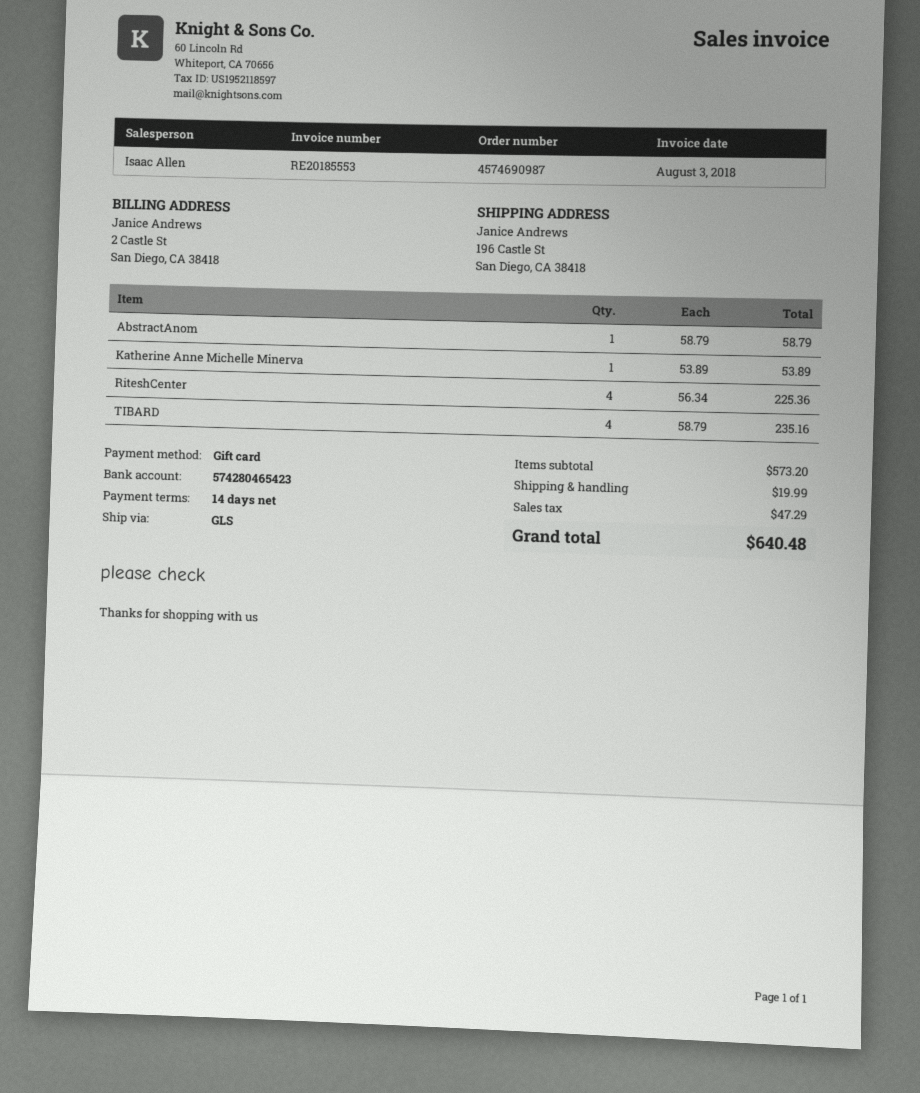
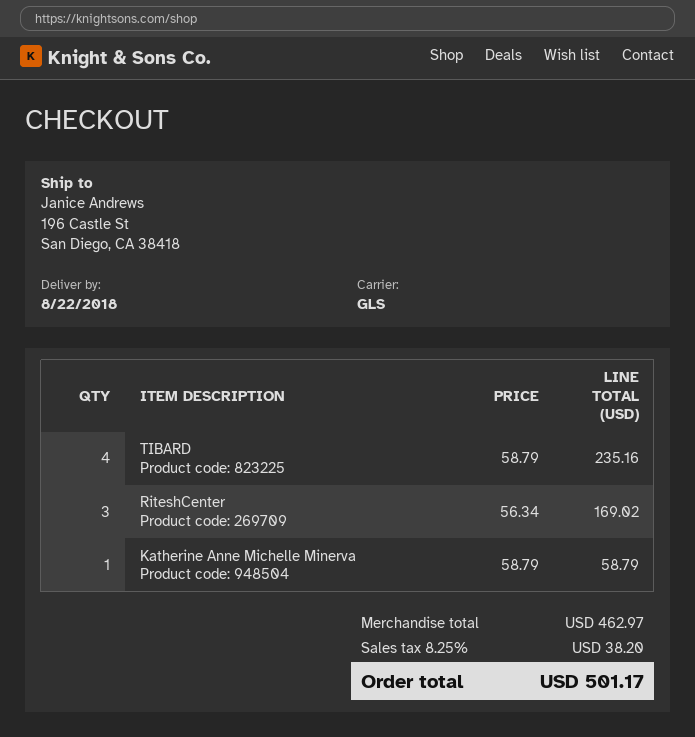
AbstractAnom: 1 x 58.79 = 58.79 -> none
Katherine Anne Michelle Minerva: 1 x 53.89 = 53.89 -> 1 x 58.79 = 58.79
RiteshCenter: 4 x 56.34 = 225.36 -> 3 x 56.34 = 169.02
subtotal: 573.20 -> 462.97
shipping: 19.99 -> none
tax: 47.29 -> 38.20
total: 640.48 -> 501.17

